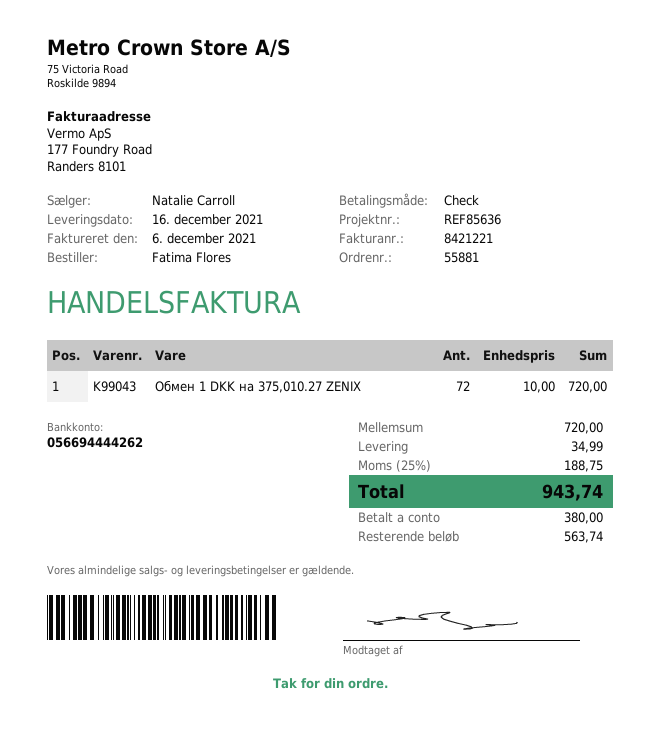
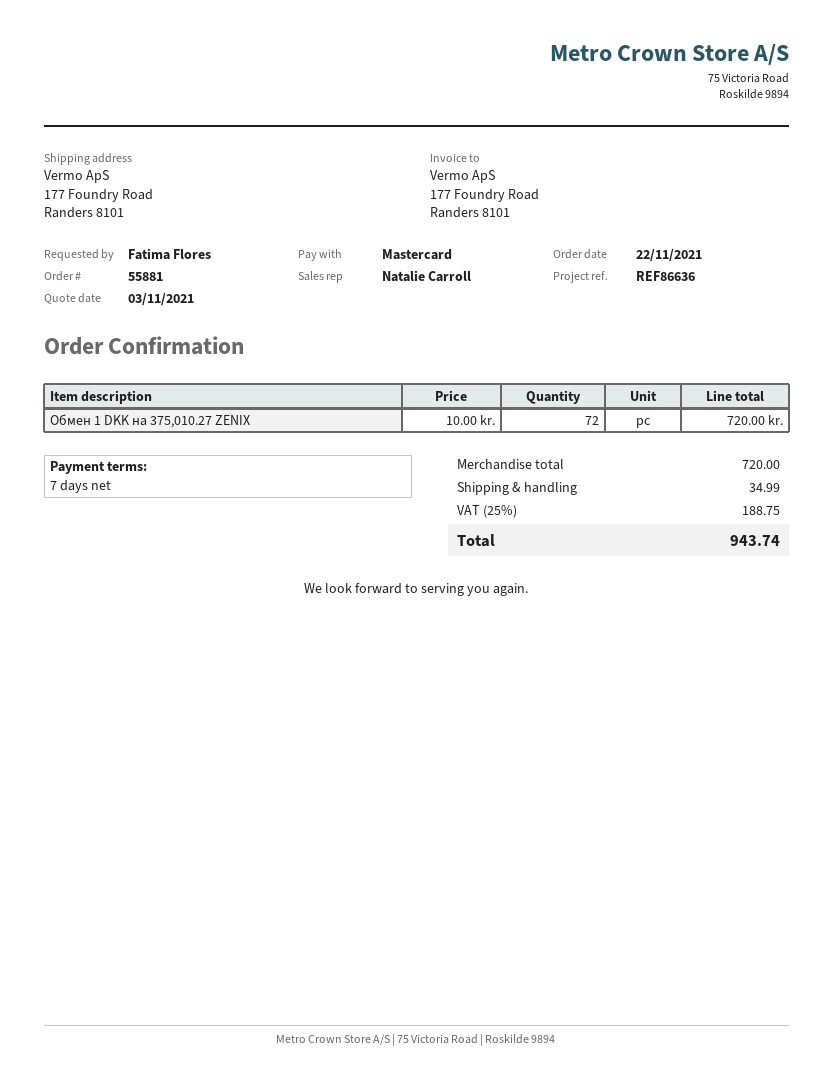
reference: REF85636 -> REF86636
payment method: cheque -> Mastercard

